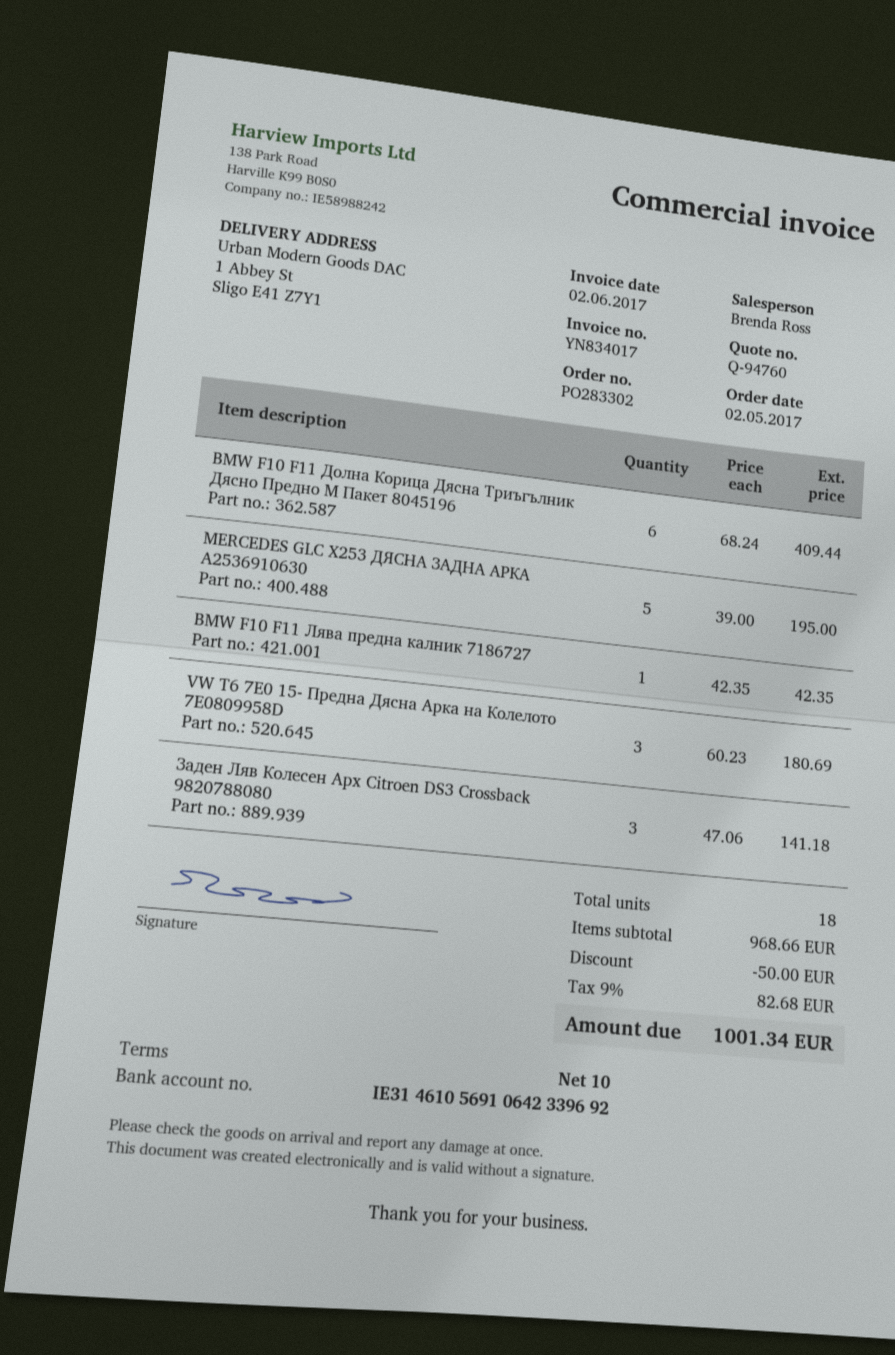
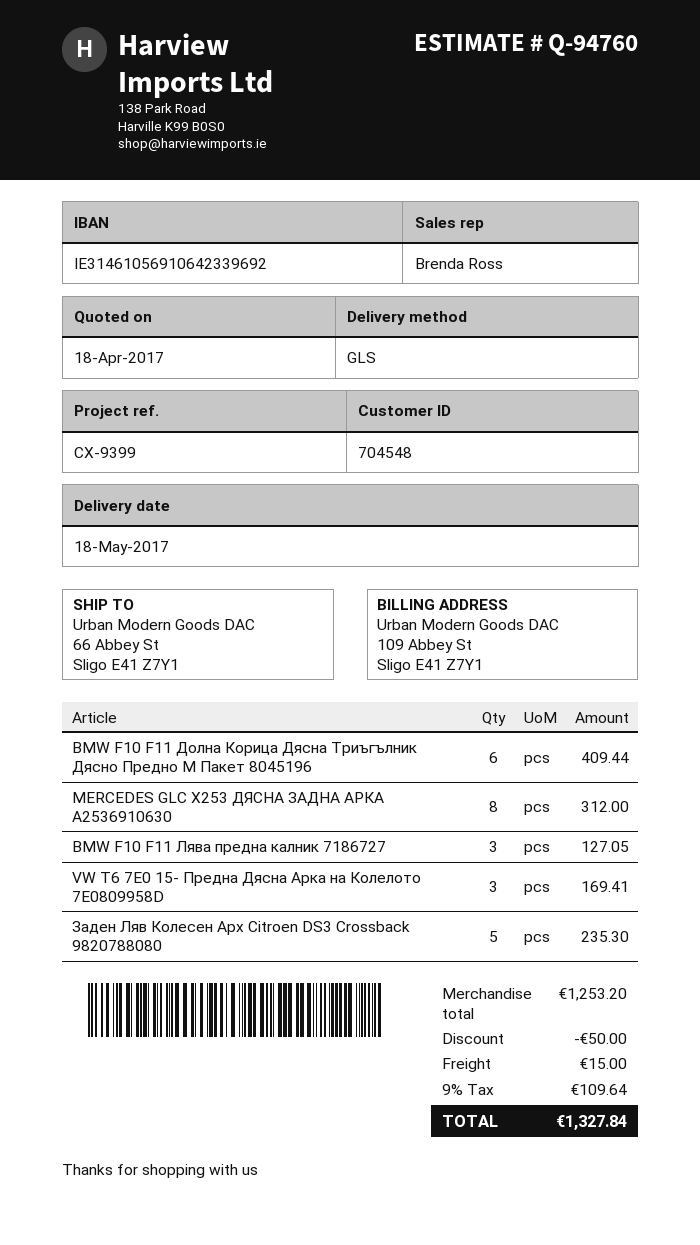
ship to: 1 Abbey St, Sligo E41 Z7Y1 -> 66 Abbey St, Sligo E41 Z7Y1
MERCEDES GLC X253 ДЯСНА ЗАДНА АРКА A2536910630: 5 for 195.00 -> 8 for 312.00
BMW F10 F11 Лява предна калник 7186727: 1 for 42.35 -> 3 for 127.05
VW T6 7E0 15- Предна Дясна Арка на Колелото 7E0809958D: 3 for 180.69 -> 3 for 169.41
Заден Ляв Колесен Арх Citroen DS3 Crossback 9820788080: 3 for 141.18 -> 5 for 235.30
subtotal: 968.66 -> 1253.20
shipping: none -> 15.00
tax: 9% = 82.68 -> 9% = 109.64
total: 1001.34 -> 1327.84

